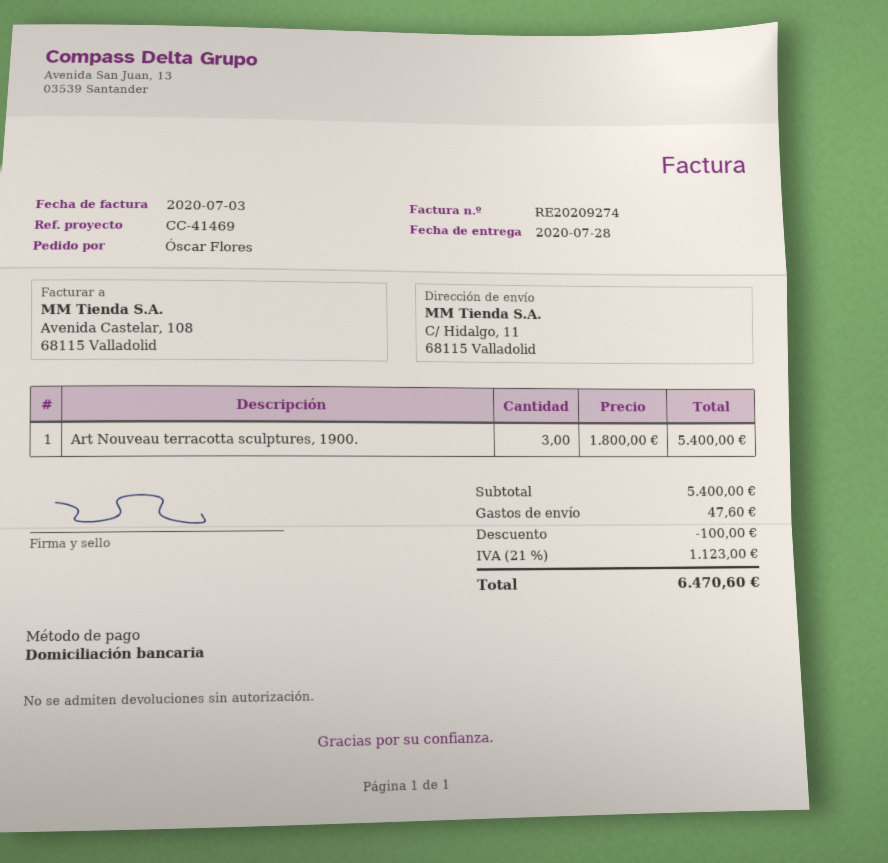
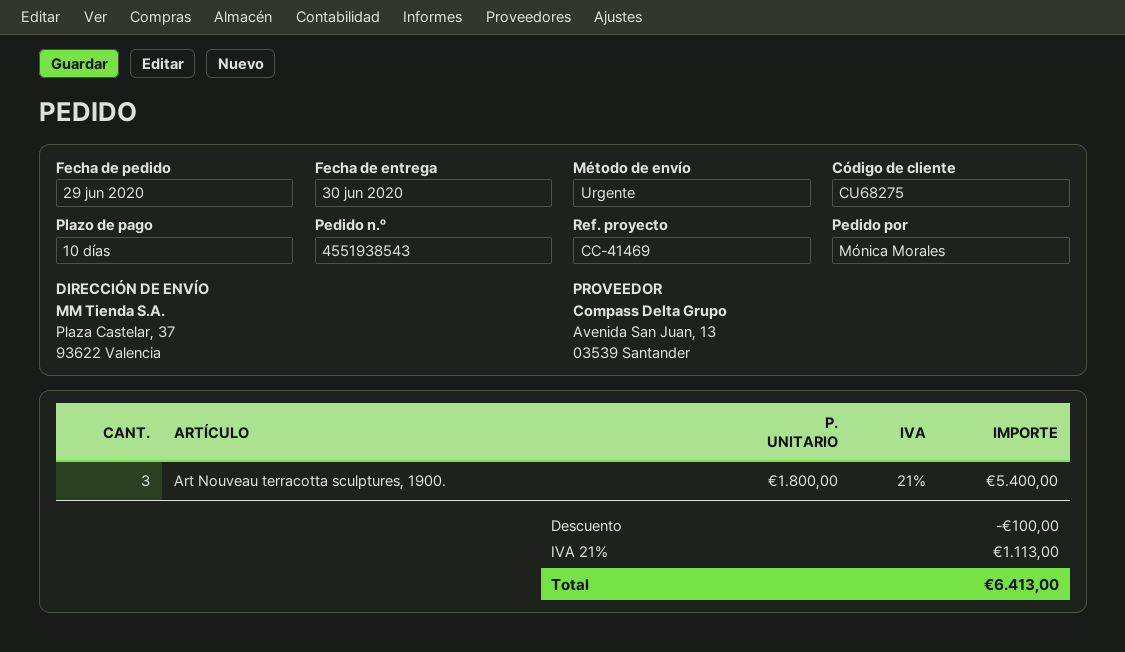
delivery date: 2020-07-28 -> 2020-06-30
ordered by: Óscar Flores -> Mónica Morales
ship to: C/ Hidalgo, 11, 68115 Valladolid -> Plaza Castelar, 37, 93622 Valencia
shipping: 47.60 -> none
tax: 21% = 1123.00 -> 21% = 1113.00
total: 6470.60 -> 6413.00

